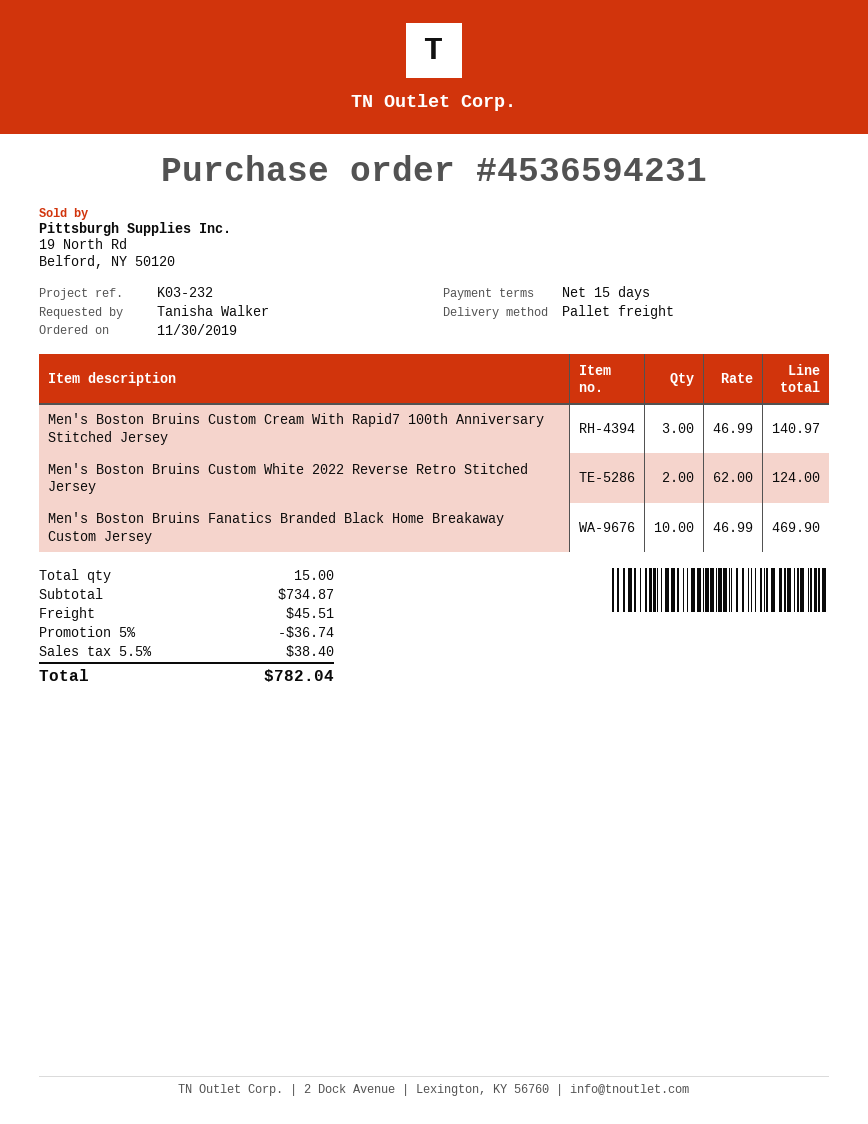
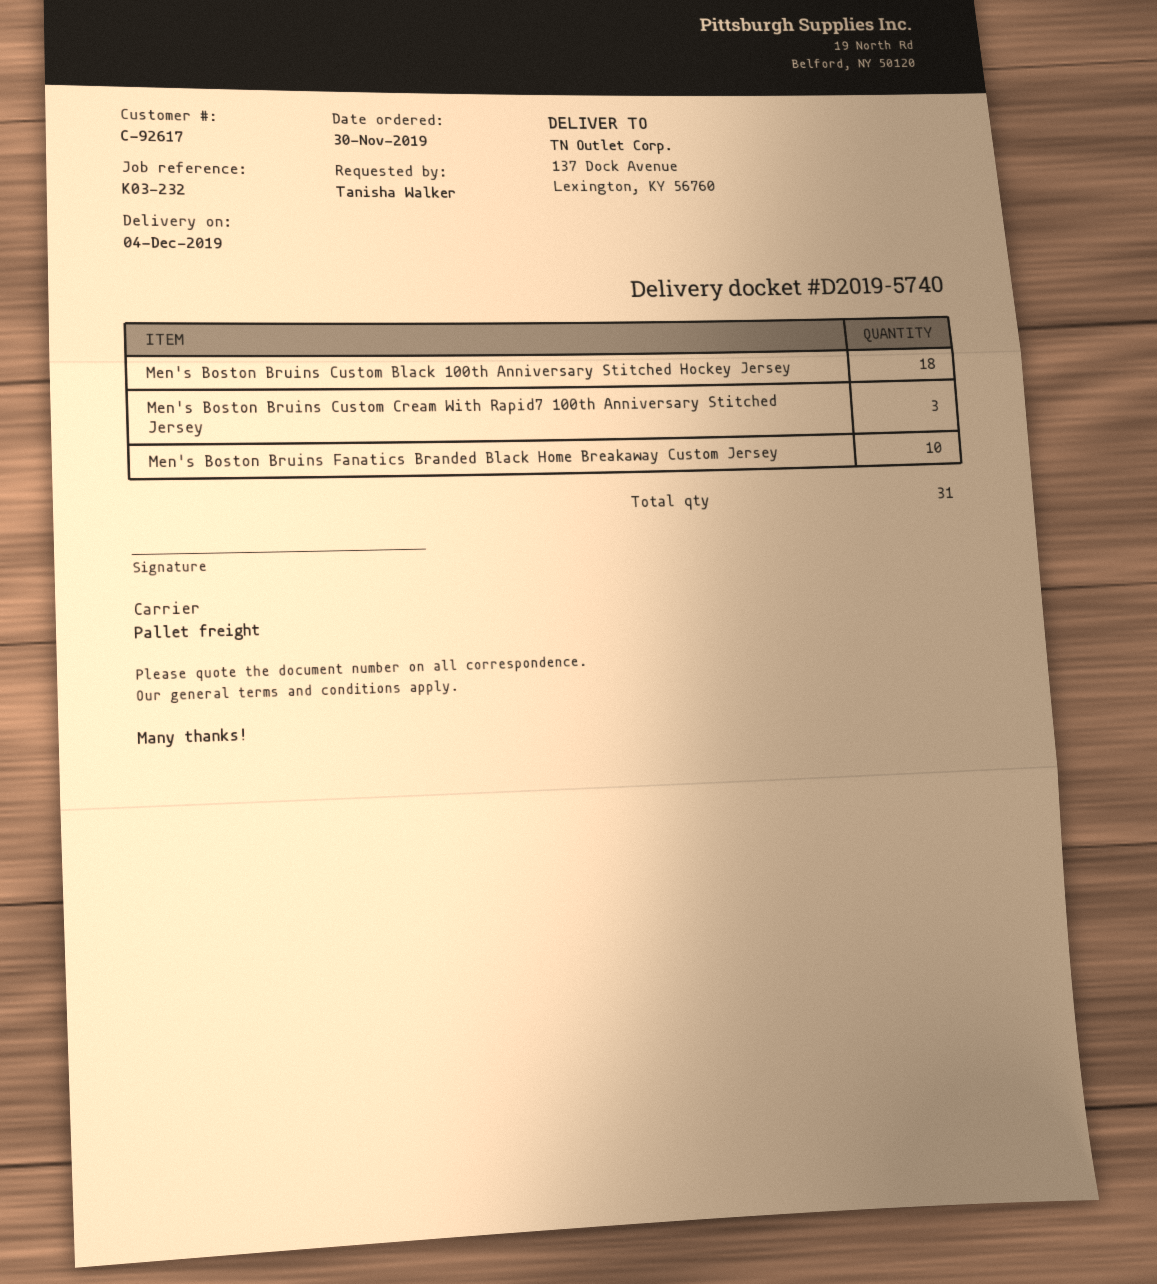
Men's Boston Bruins Custom White 2022 Reverse Retro Stitched Jersey: 2 -> none
Men's Boston Bruins Custom Black 100th Anniversary Stitched Hockey Jersey: none -> 18
total quantity: 15 -> 31

